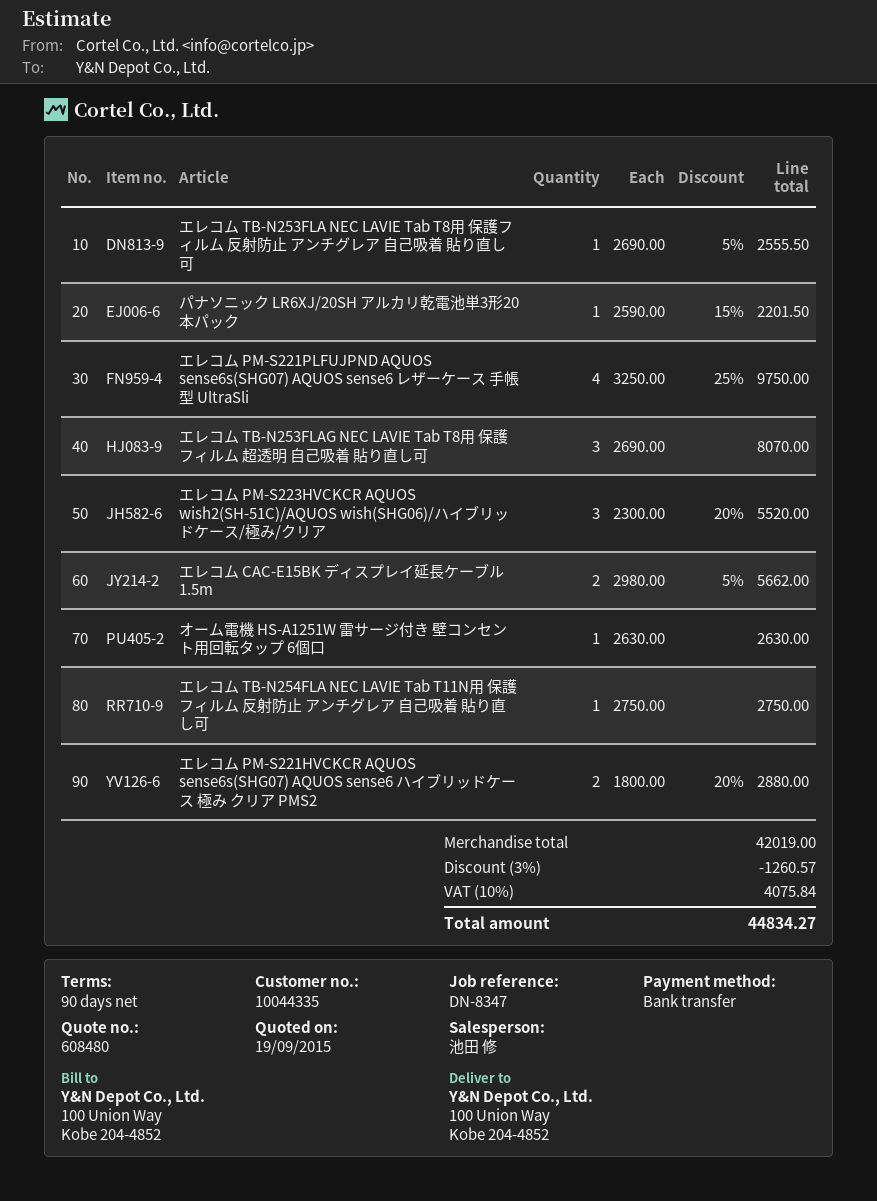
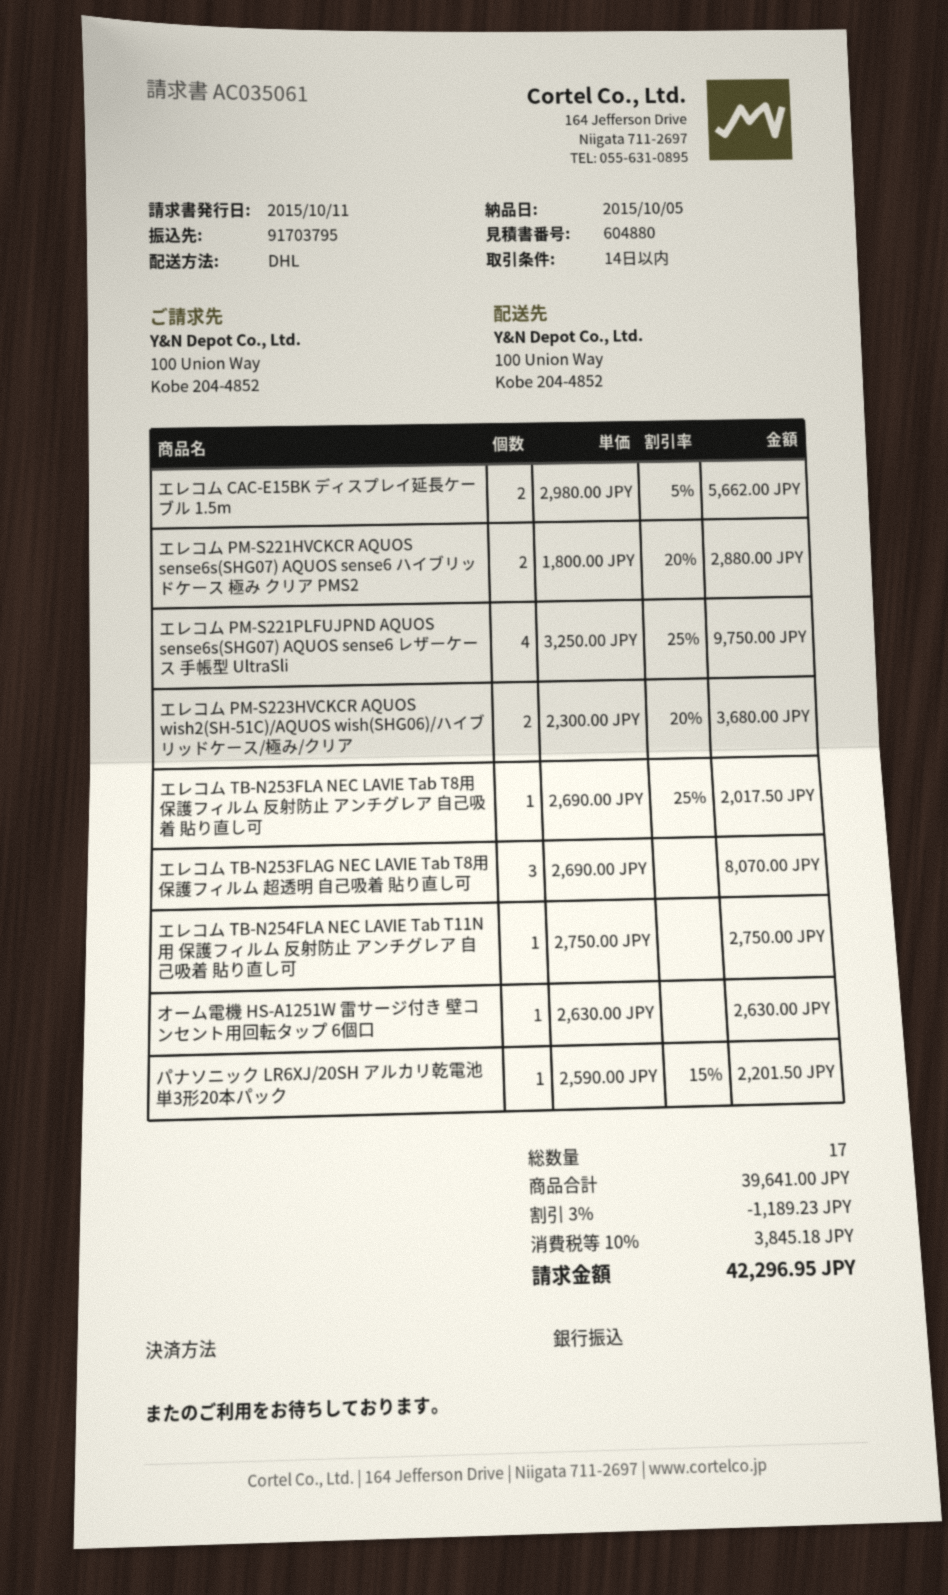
quote number: 608480 -> 604880
payment terms: 90 days -> 14 days
エレコム TB-N253FLA NEC LAVIE Tab T8用 保護フィルム 反射防止 アンチグレア 自己吸着 貼り直し可: 1 x 2690.00 - 5% = 2555.50 -> 1 x 2690.00 - 25% = 2017.50
エレコム PM-S223HVCKCR AQUOS wish2(SH-51C)/AQUOS wish(SHG06)/ハイブリッドケース/極み/クリア: 3 x 2300.00 - 20% = 5520.00 -> 2 x 2300.00 - 20% = 3680.00
subtotal: 42019.00 -> 39641.00
discount: 3% = 1260.57 -> 3% = 1189.23
tax: 10% = 4075.84 -> 10% = 3845.18
total: 44834.27 -> 42296.95

